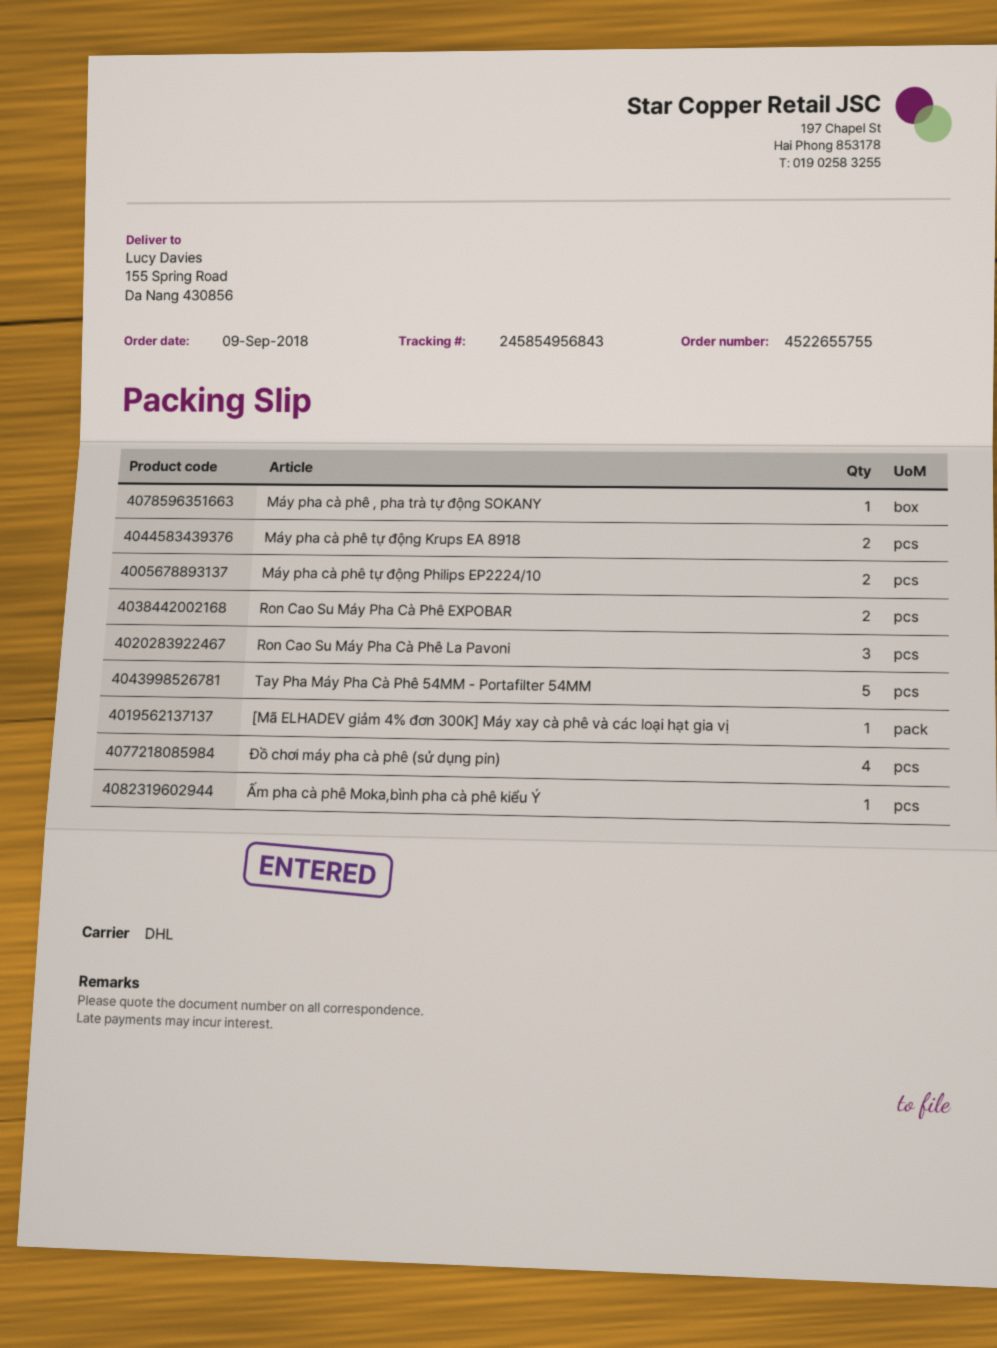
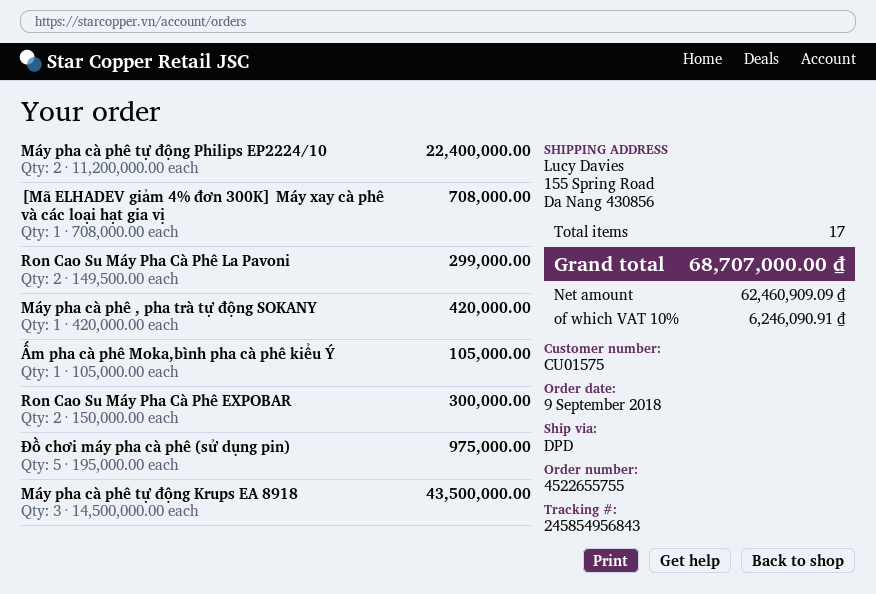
shipping method: DHL -> DPD
Máy pha cà phê tự động Krups EA 8918: 2 -> 3
Ron Cao Su Máy Pha Cà Phê La Pavoni: 3 -> 2
Tay Pha Máy Pha Cà Phê 54MM - Portafilter 54MM: 5 -> none
Đồ chơi máy pha cà phê (sử dụng pin): 4 -> 5

